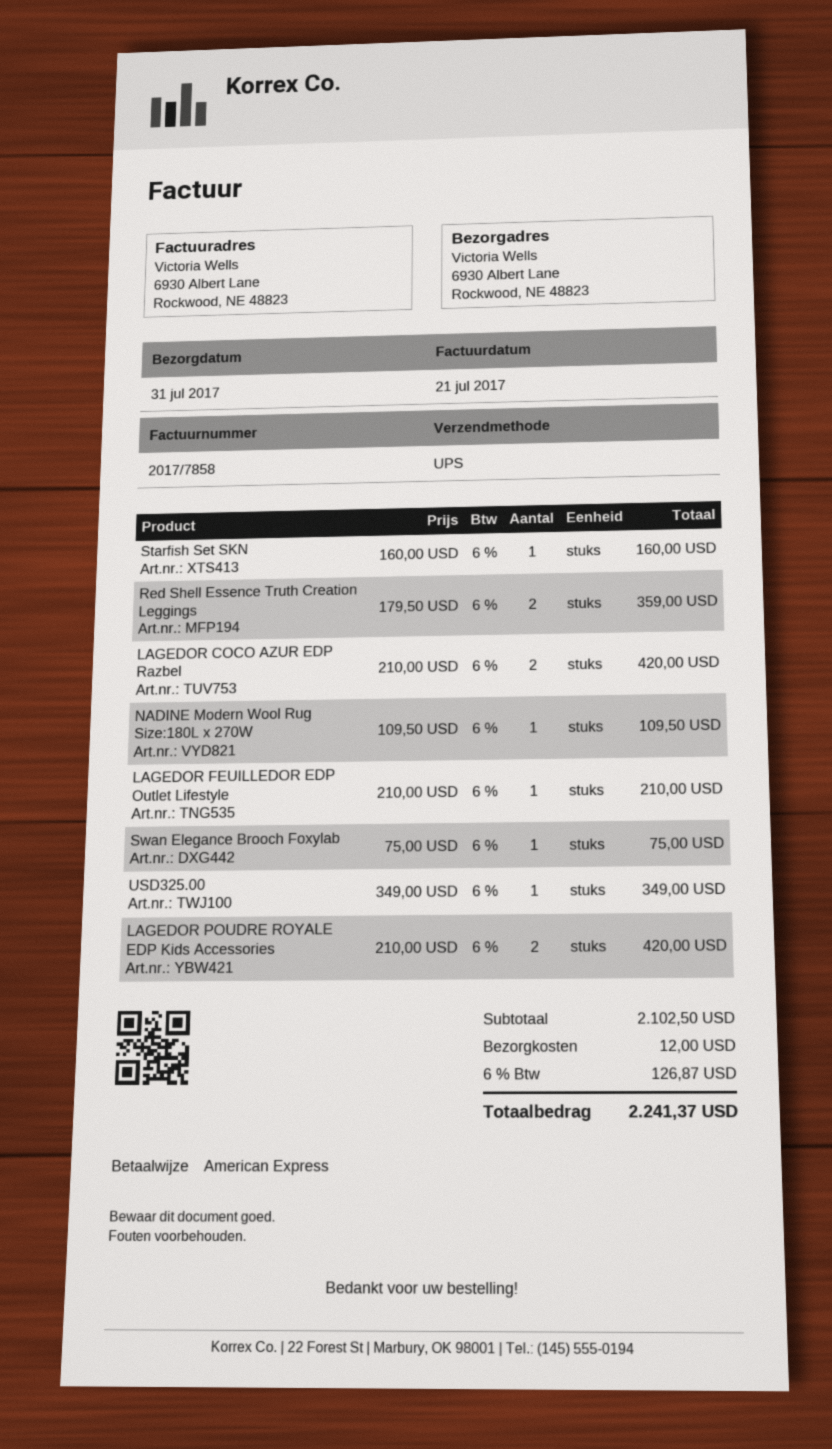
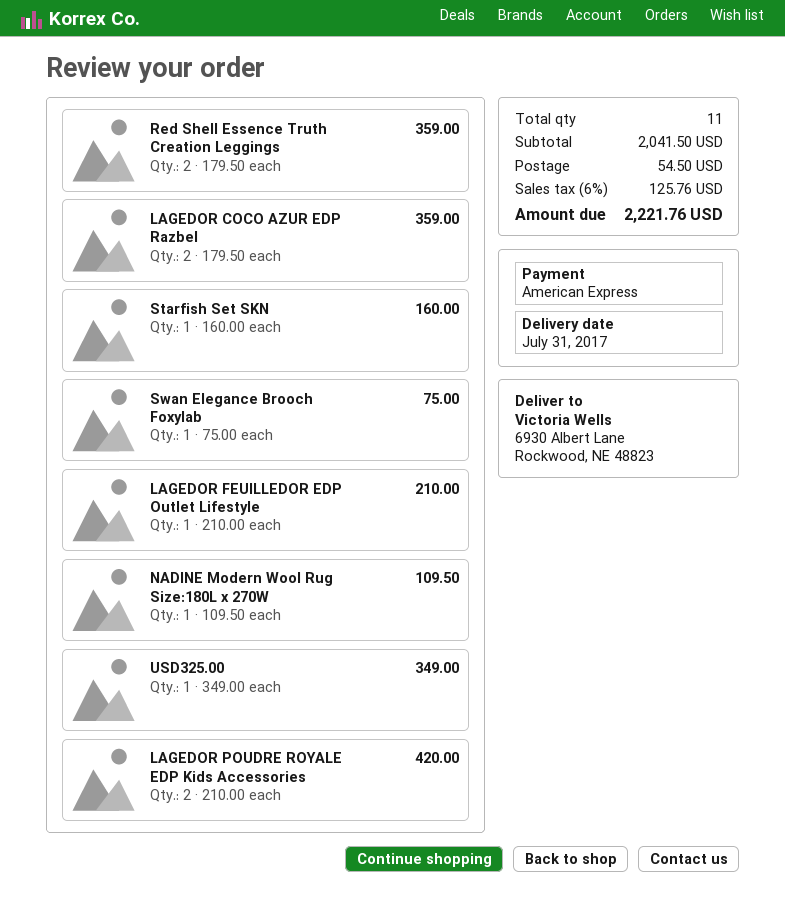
LAGEDOR COCO AZUR EDP Razbel: 2 x 210.00 = 420.00 -> 2 x 179.50 = 359.00
subtotal: 2102.50 -> 2041.50
shipping: 12.00 -> 54.50
tax: 6% = 126.87 -> 6% = 125.76
total: 2241.37 -> 2221.76

